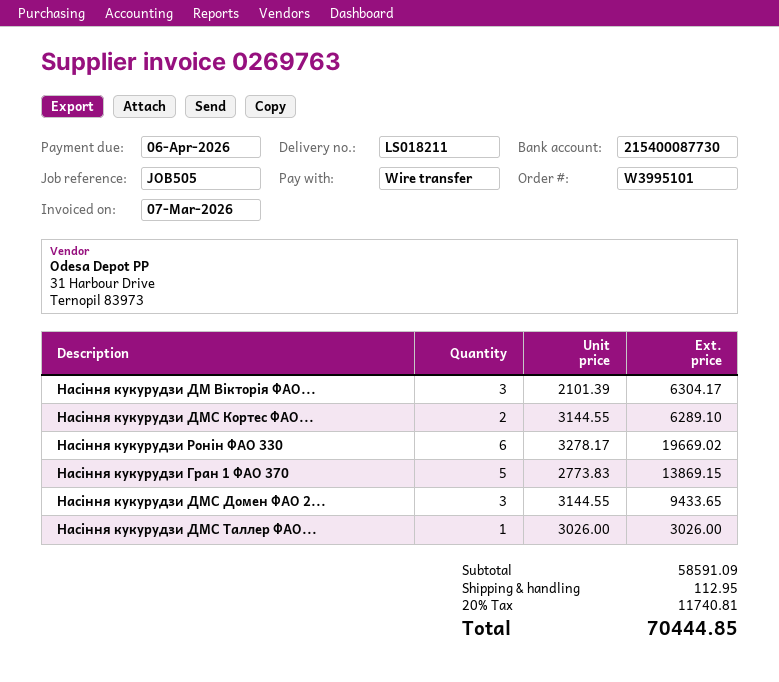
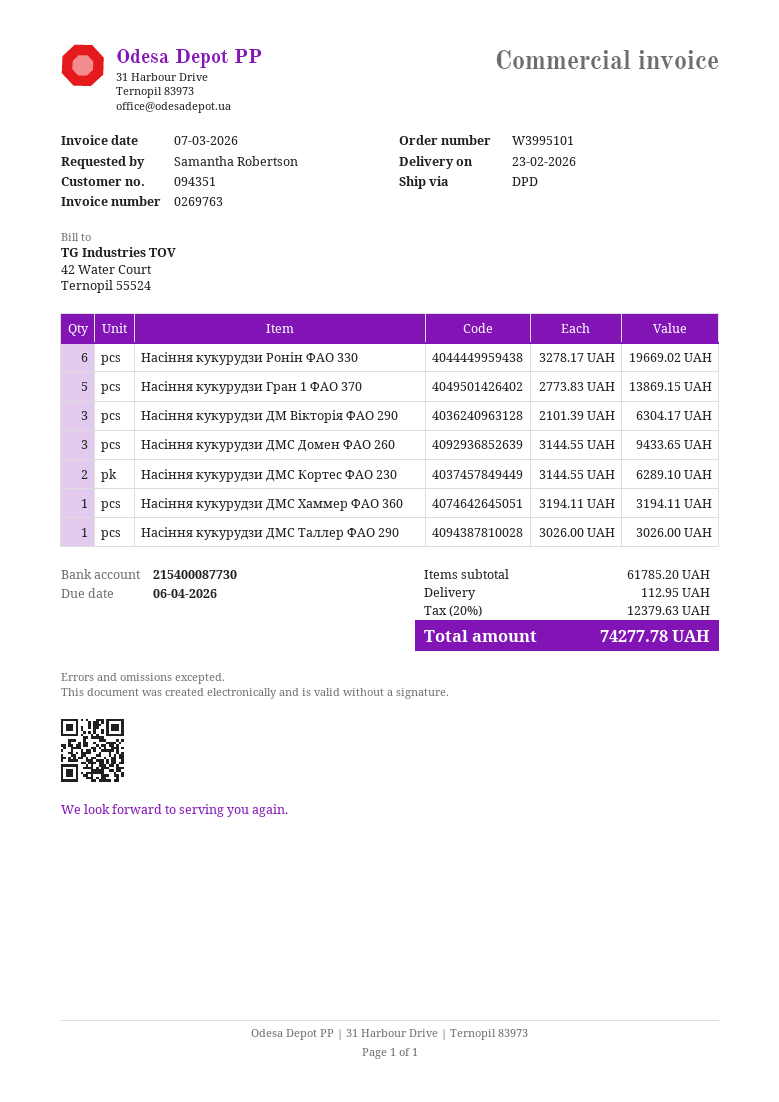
Насіння кукурудзи ДМС Хаммер ФАО 360: none -> 1 x 3194.11 = 3194.11
subtotal: 58591.09 -> 61785.20
tax: 20% = 11740.81 -> 20% = 12379.63
total: 70444.85 -> 74277.78

